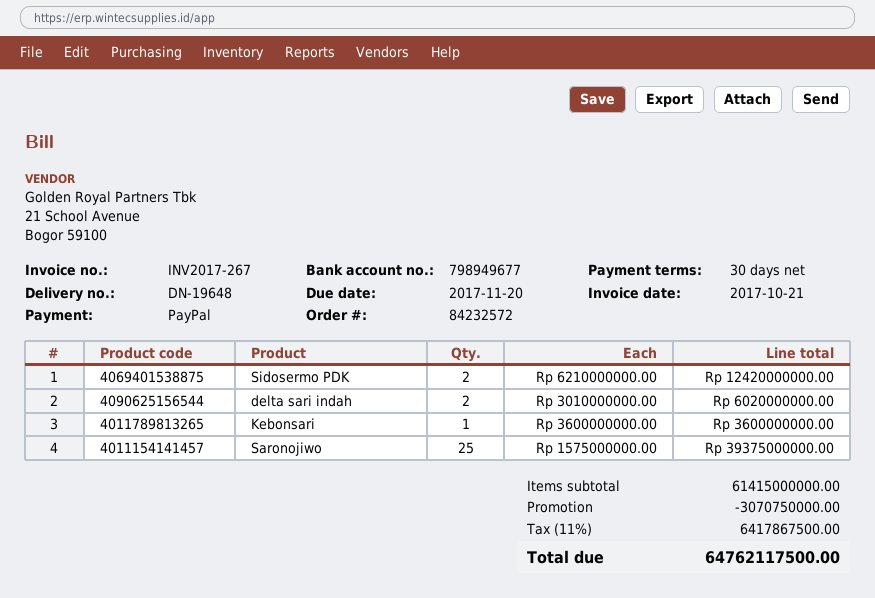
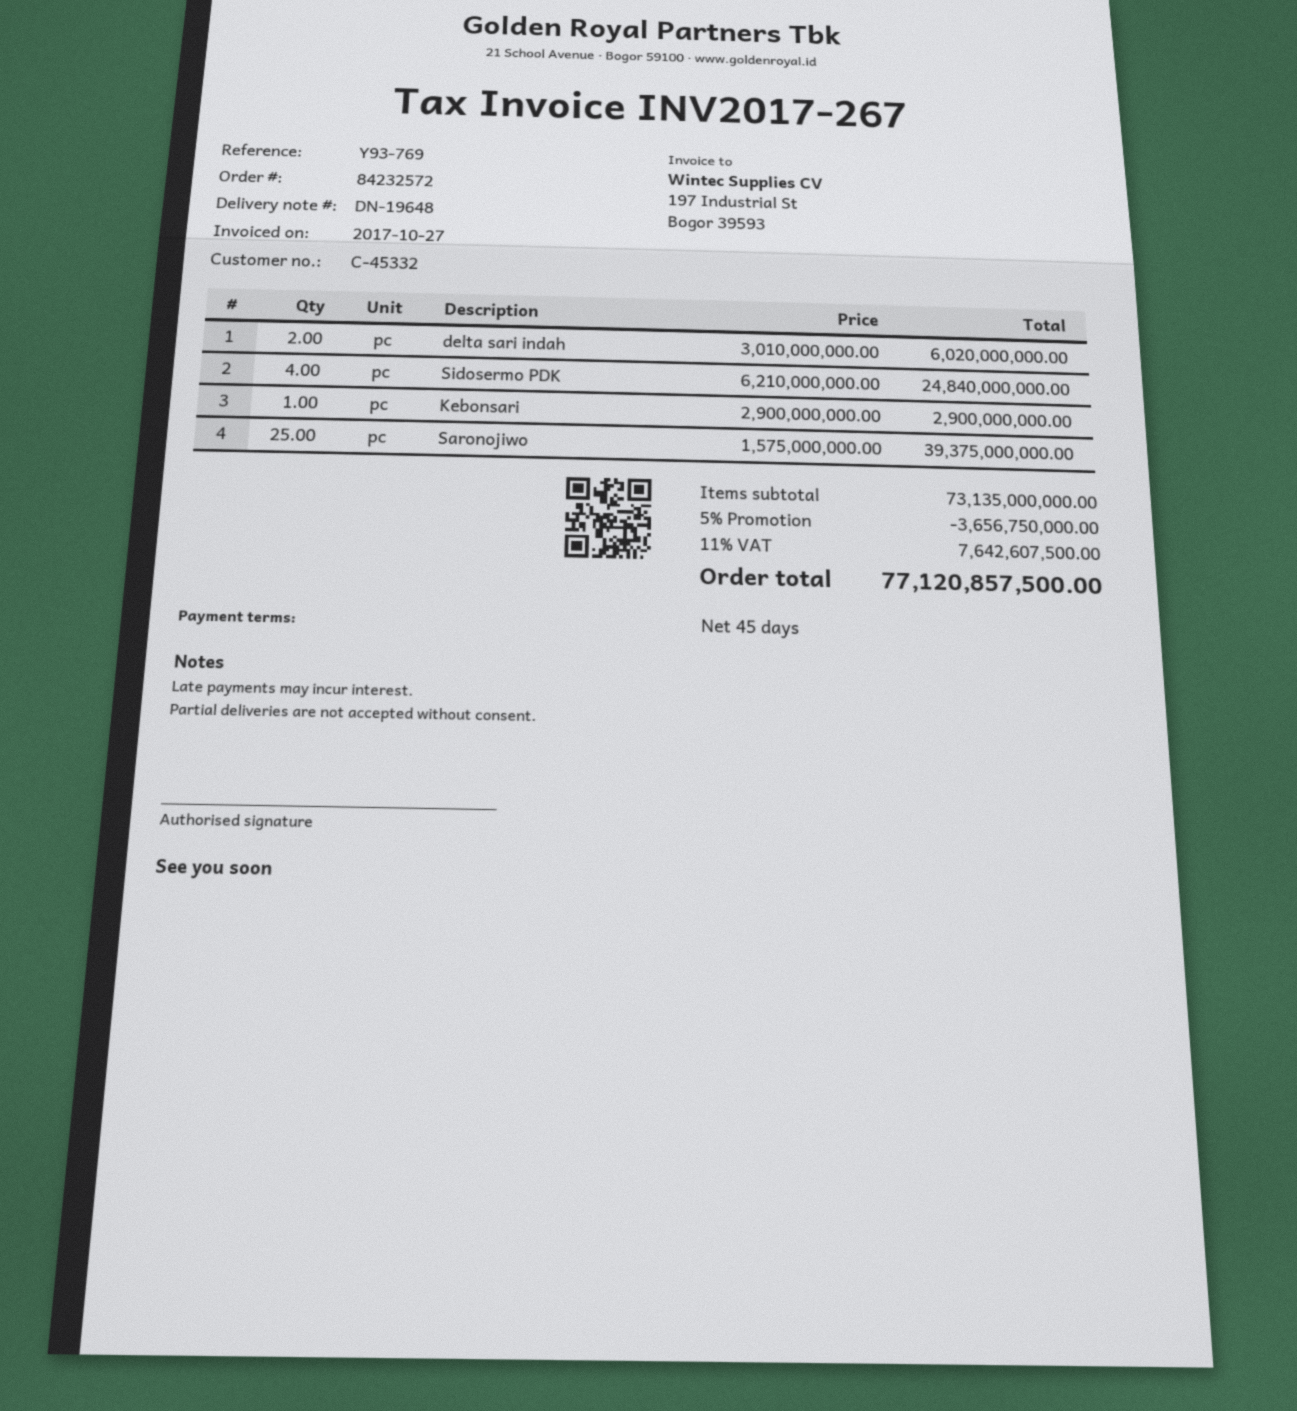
invoice date: 2017-10-21 -> 2017-10-27
payment terms: 30 days -> 45 days
Sidosermo PDK: 2 x 6210000000.00 = 12420000000.00 -> 4 x 6210000000.00 = 24840000000.00
Kebonsari: 1 x 3600000000.00 = 3600000000.00 -> 1 x 2900000000.00 = 2900000000.00
subtotal: 61415000000.00 -> 73135000000.00
discount: 3070750000.00 -> 3656750000.00
tax: 11% = 6417867500.00 -> 11% = 7642607500.00
total: 64762117500.00 -> 77120857500.00

